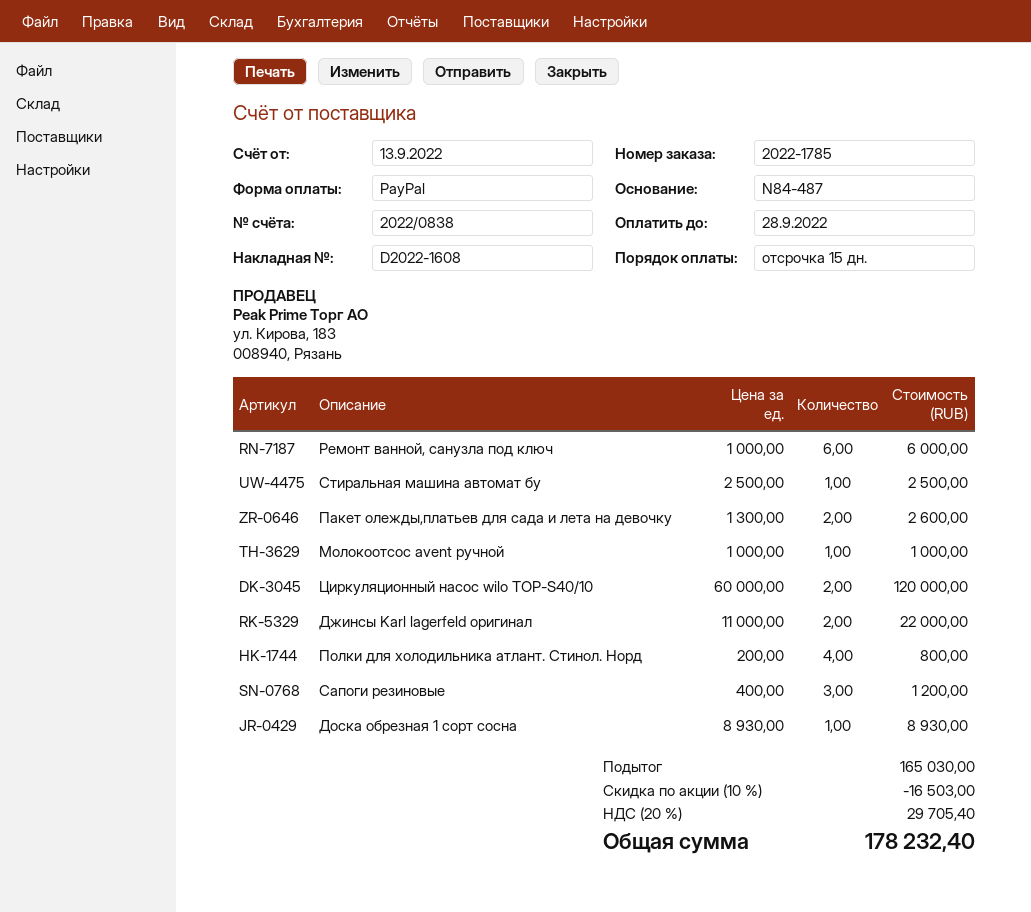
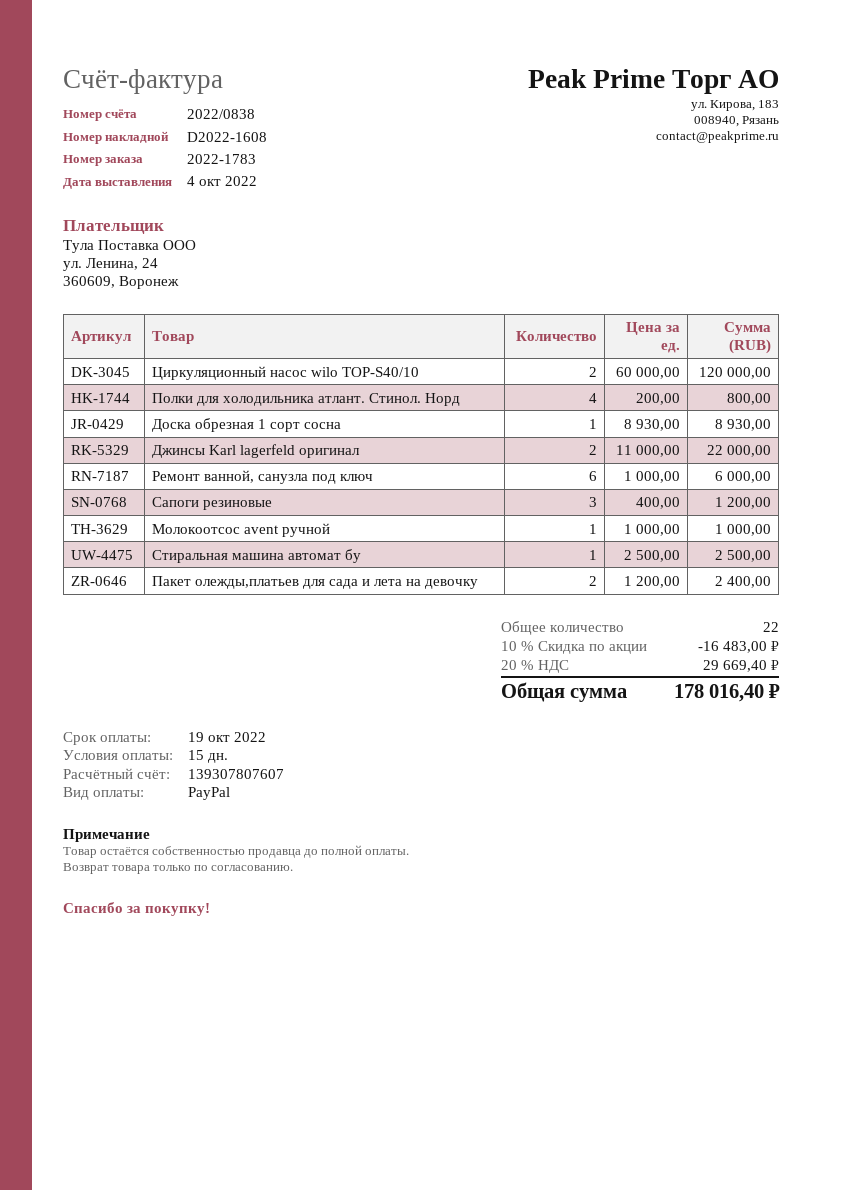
order number: 2022-1785 -> 2022-1783
invoice date: 2022-09-13 -> 2022-10-04
due date: 2022-09-28 -> 2022-10-19
Пакет олежды,платьев для сада и лета на девочку: 2 x 1300.00 = 2600.00 -> 2 x 1200.00 = 2400.00
discount: 10% = 16503.00 -> 10% = 16483.00
tax: 20% = 29705.40 -> 20% = 29669.40
total: 178232.40 -> 178016.40

